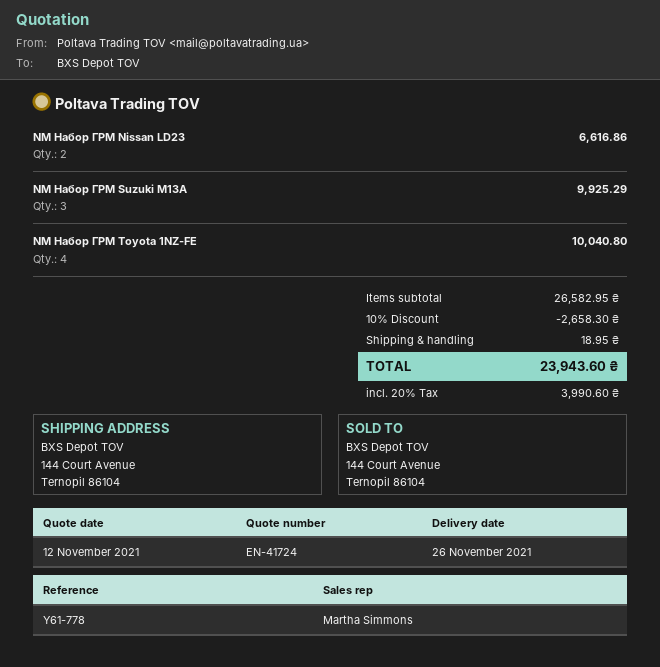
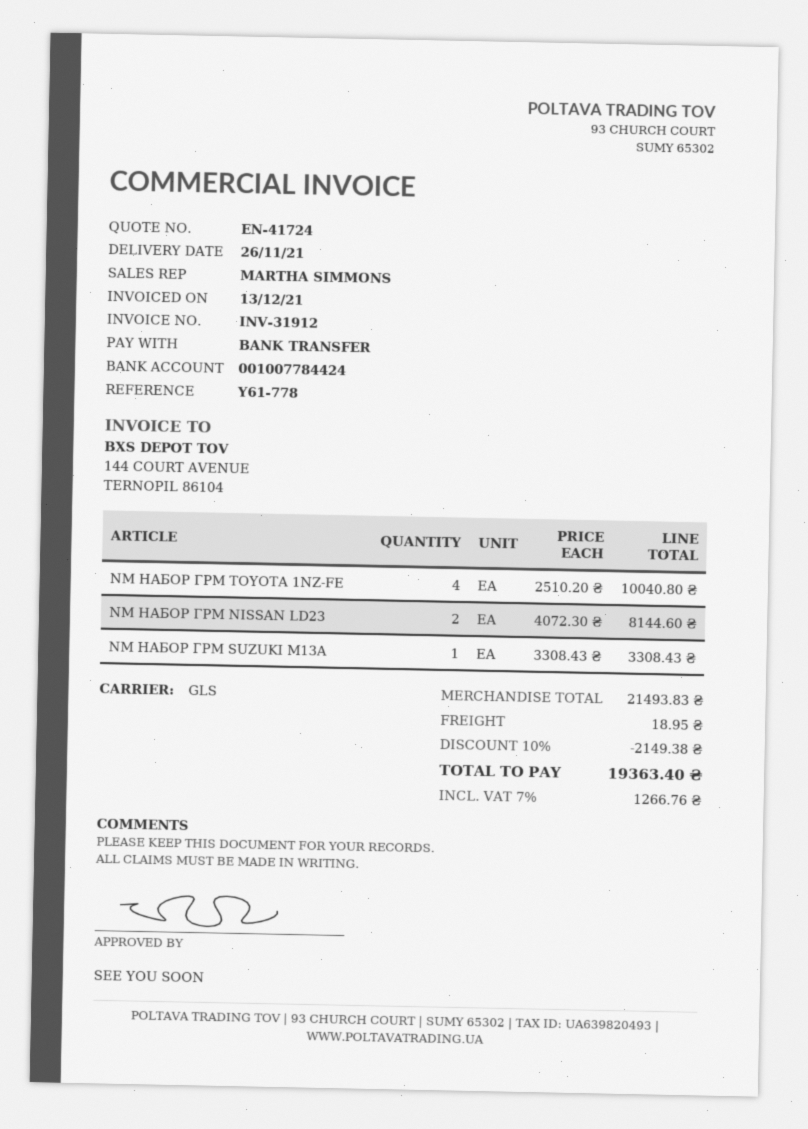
NM Набор ГРМ Nissan LD23: 2 for 6616.86 -> 2 for 8144.60
NM Набор ГРМ Suzuki M13A: 3 for 9925.29 -> 1 for 3308.43
subtotal: 26582.95 -> 21493.83
discount: 10% = 2658.30 -> 10% = 2149.38
tax: 20% = 3990.60 -> 7% = 1266.76
total: 23943.60 -> 19363.40

